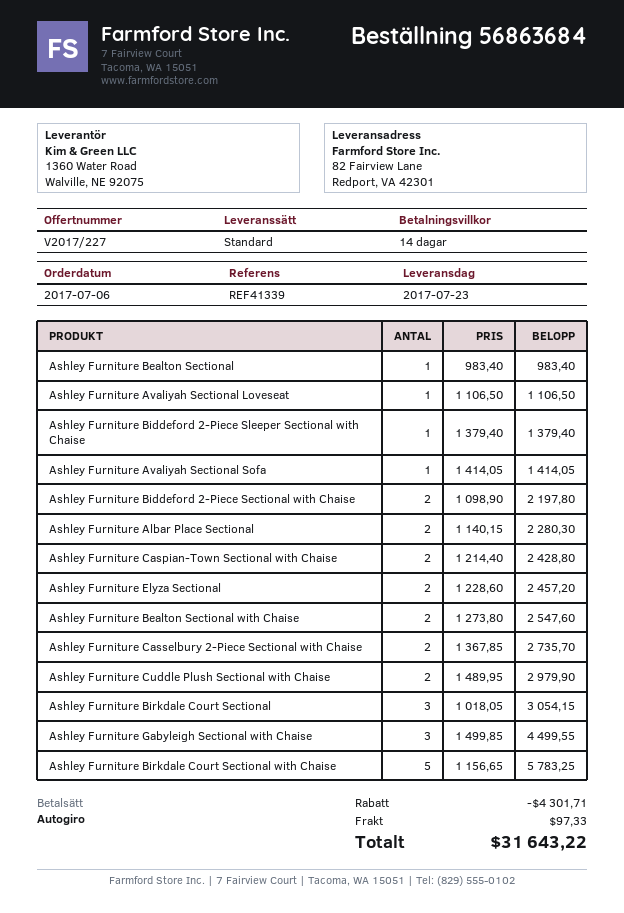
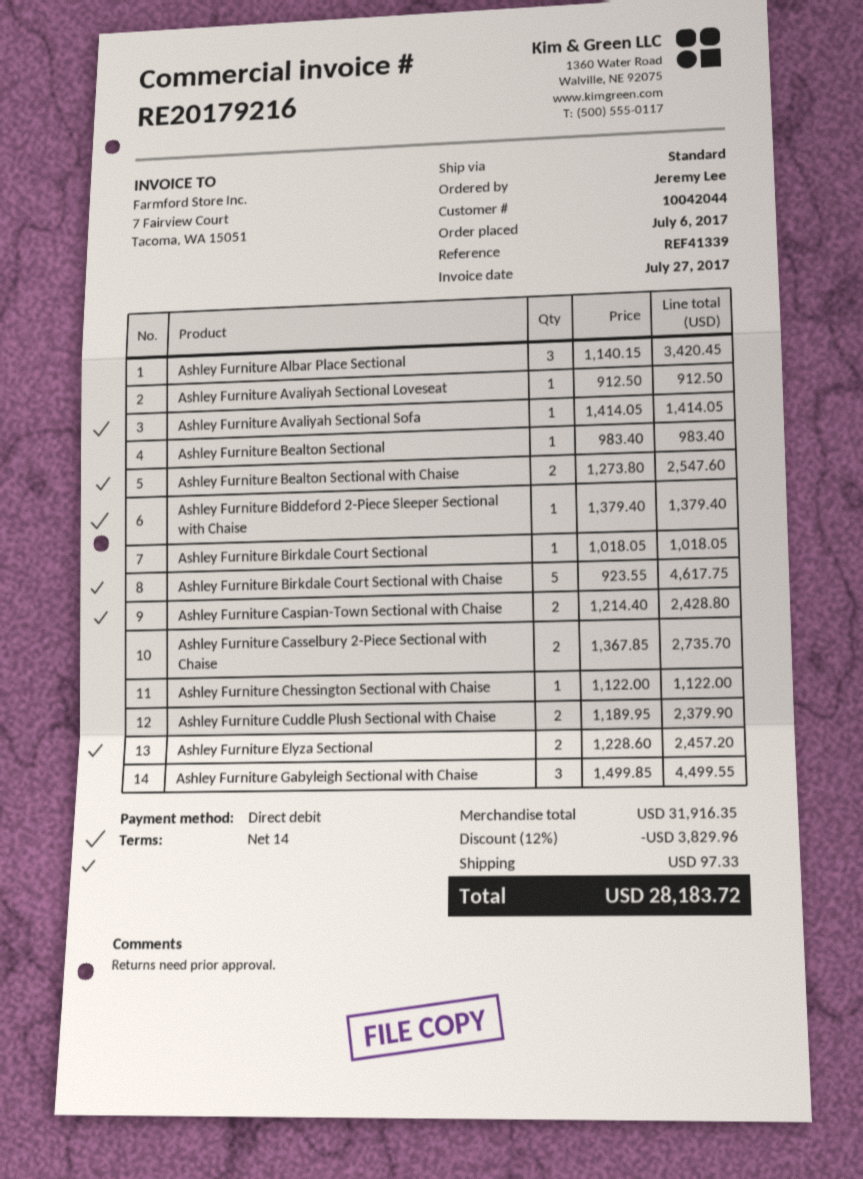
Ashley Furniture Avaliyah Sectional Loveseat: 1 x 1106.50 = 1106.50 -> 1 x 912.50 = 912.50
Ashley Furniture Biddeford 2-Piece Sectional with Chaise: 2 x 1098.90 = 2197.80 -> none
Ashley Furniture Albar Place Sectional: 2 x 1140.15 = 2280.30 -> 3 x 1140.15 = 3420.45
Ashley Furniture Cuddle Plush Sectional with Chaise: 2 x 1489.95 = 2979.90 -> 2 x 1189.95 = 2379.90
Ashley Furniture Birkdale Court Sectional: 3 x 1018.05 = 3054.15 -> 1 x 1018.05 = 1018.05
Ashley Furniture Birkdale Court Sectional with Chaise: 5 x 1156.65 = 5783.25 -> 5 x 923.55 = 4617.75
Ashley Furniture Chessington Sectional with Chaise: none -> 1 x 1122.00 = 1122.00
discount: 4301.71 -> 3829.96
total: 31643.22 -> 28183.72

